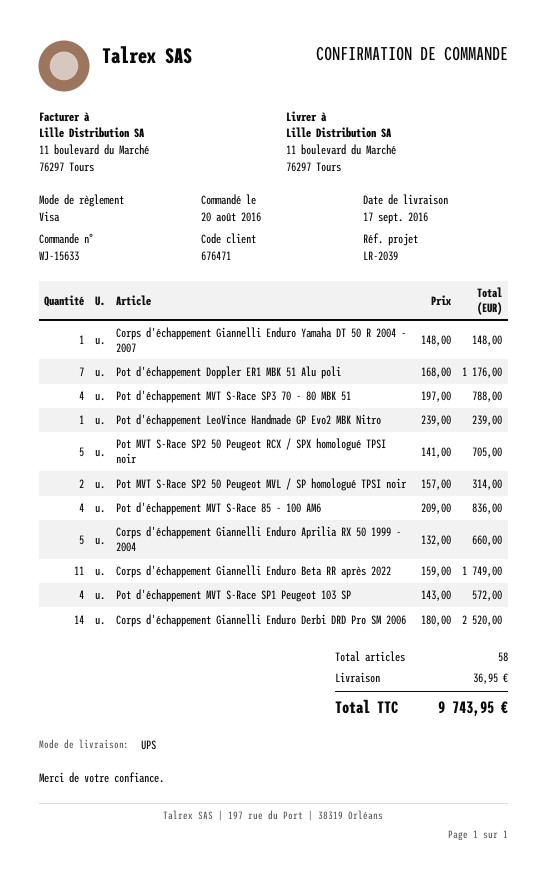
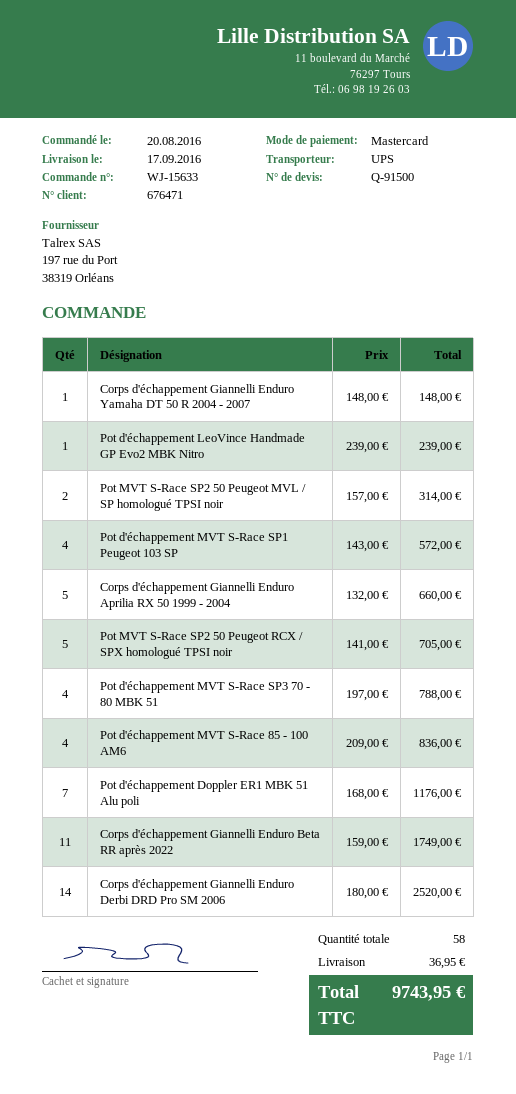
payment method: Visa -> Mastercard

